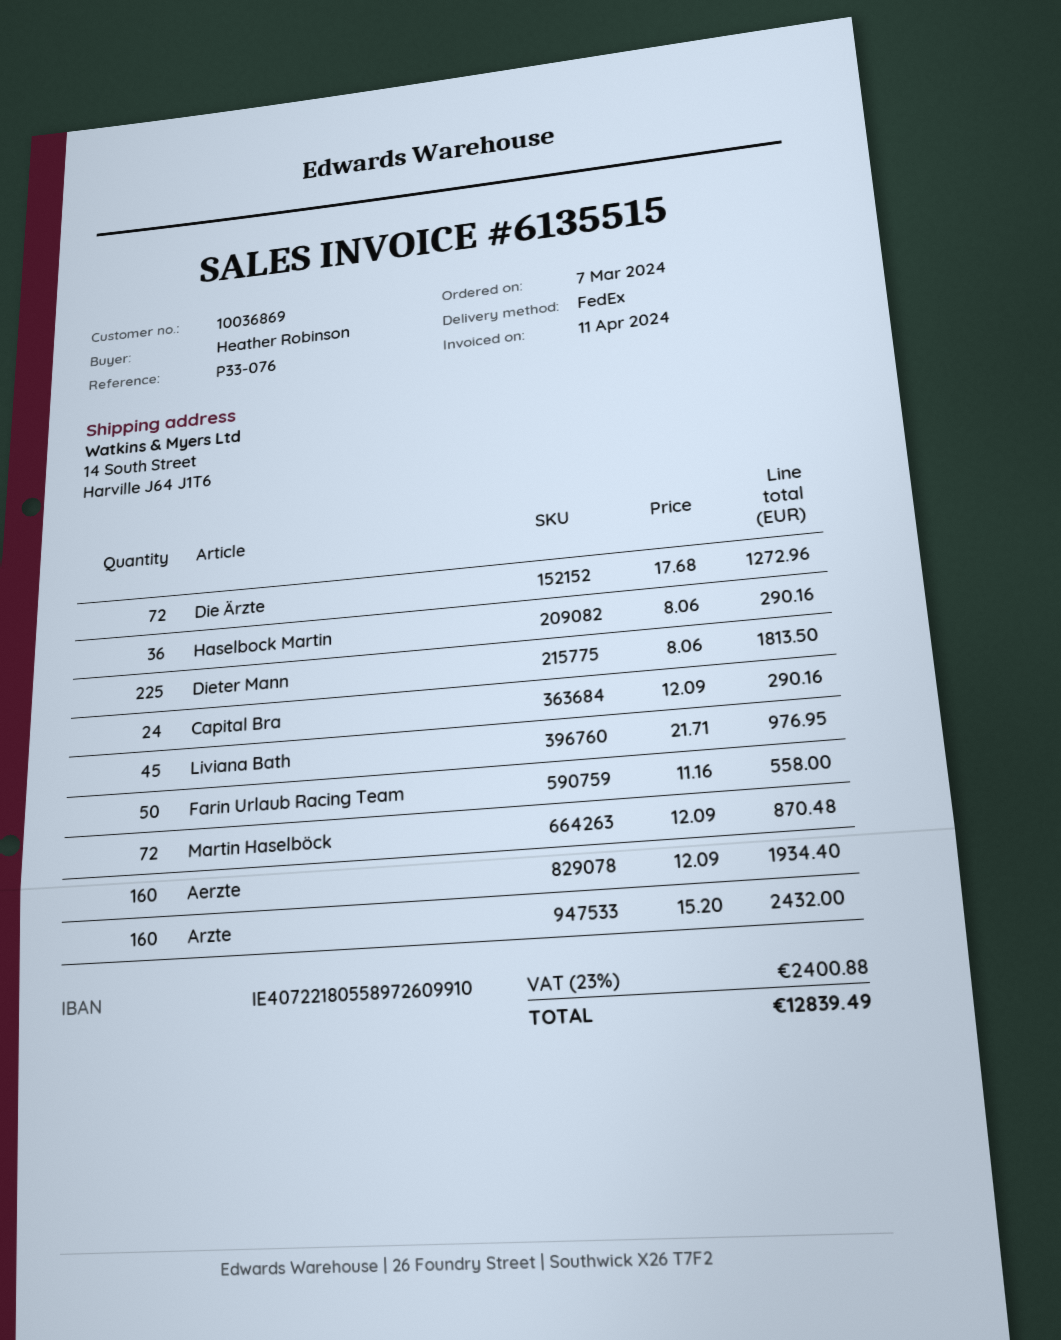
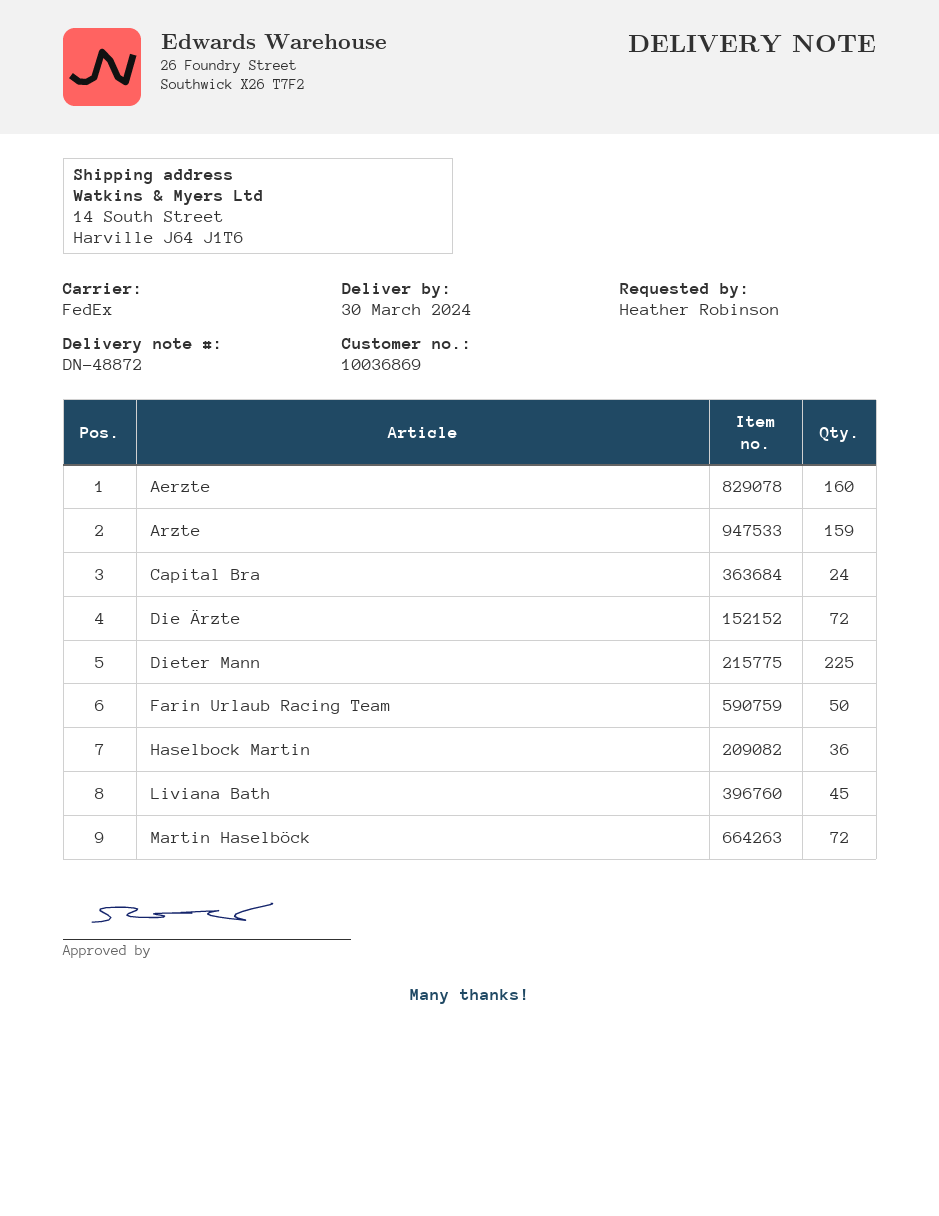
Arzte: 160 -> 159

